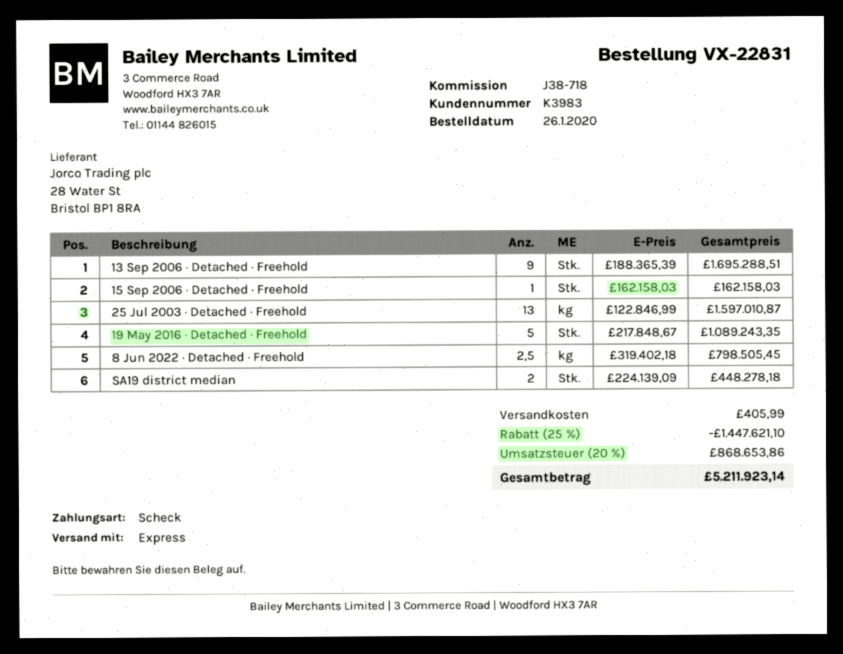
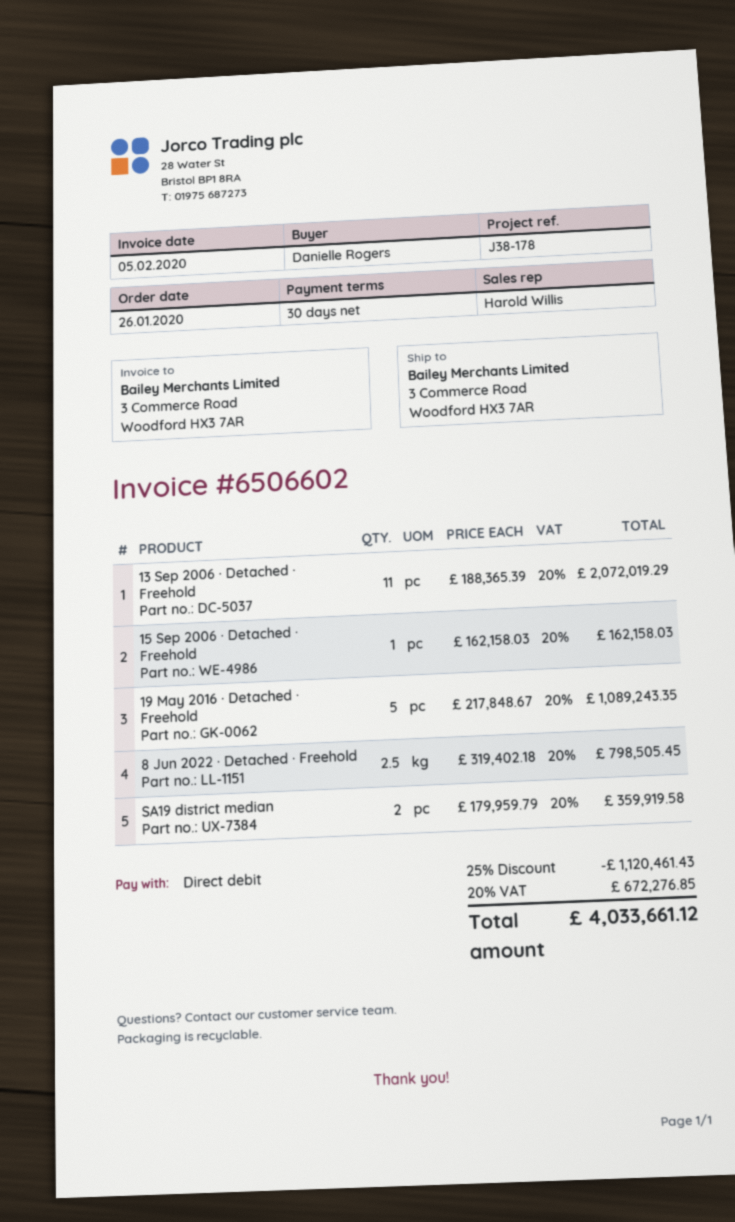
reference: J38-718 -> J38-178
payment method: cheque -> direct debit
13 Sep 2006 · Detached · Freehold: 9 x 188365.39 = 1695288.51 -> 11 x 188365.39 = 2072019.29
25 Jul 2003 · Detached · Freehold: 13 x 122846.99 = 1597010.87 -> none
SA19 district median: 2 x 224139.09 = 448278.18 -> 2 x 179959.79 = 359919.58
discount: 25% = 1447621.10 -> 25% = 1120461.43
shipping: 405.99 -> none
tax: 20% = 868653.86 -> 20% = 672276.85
total: 5211923.14 -> 4033661.12

